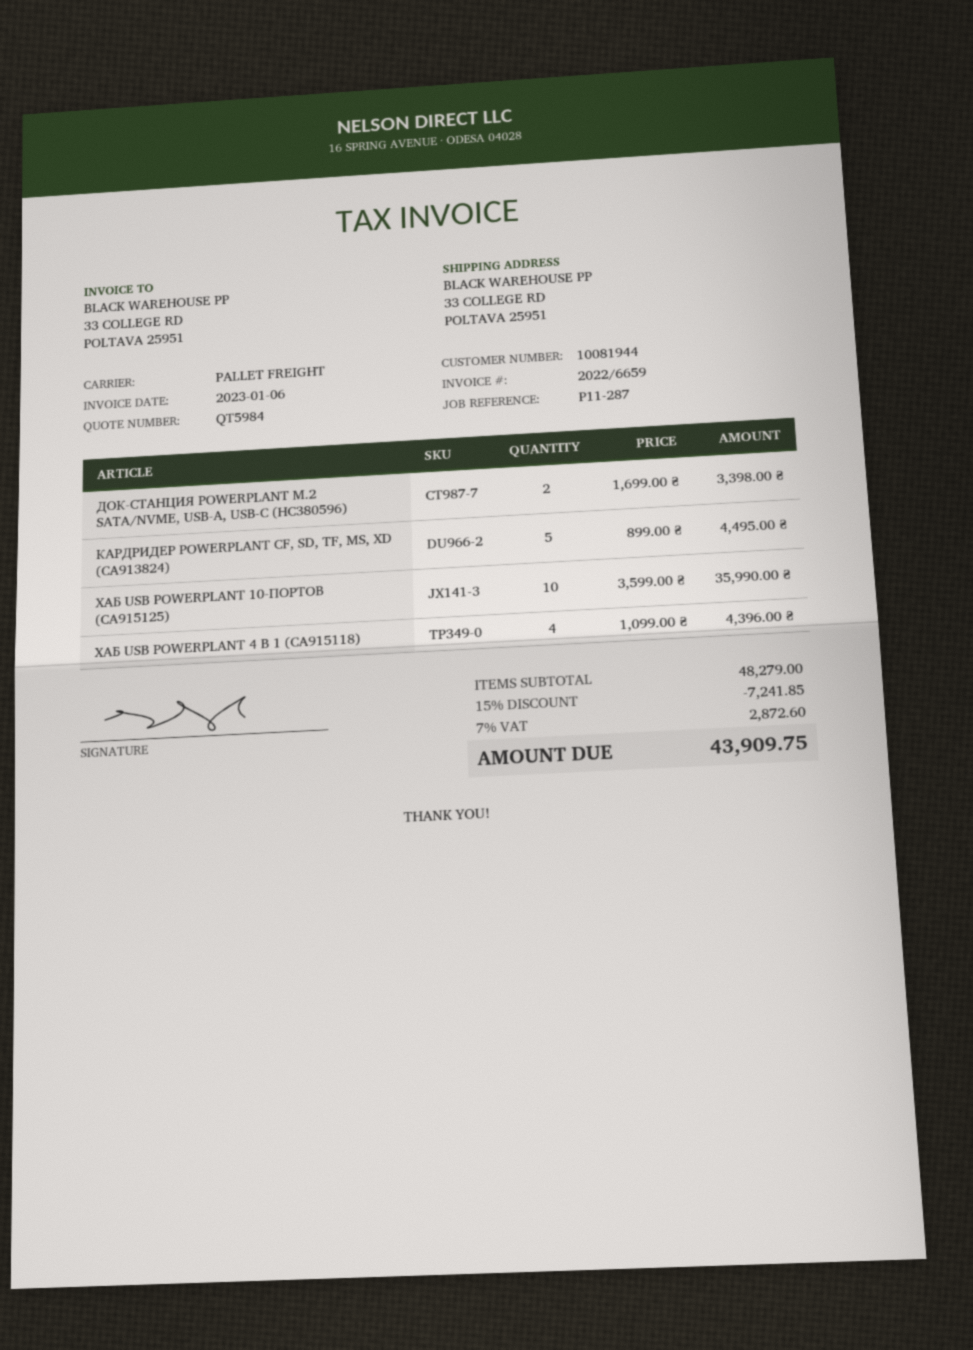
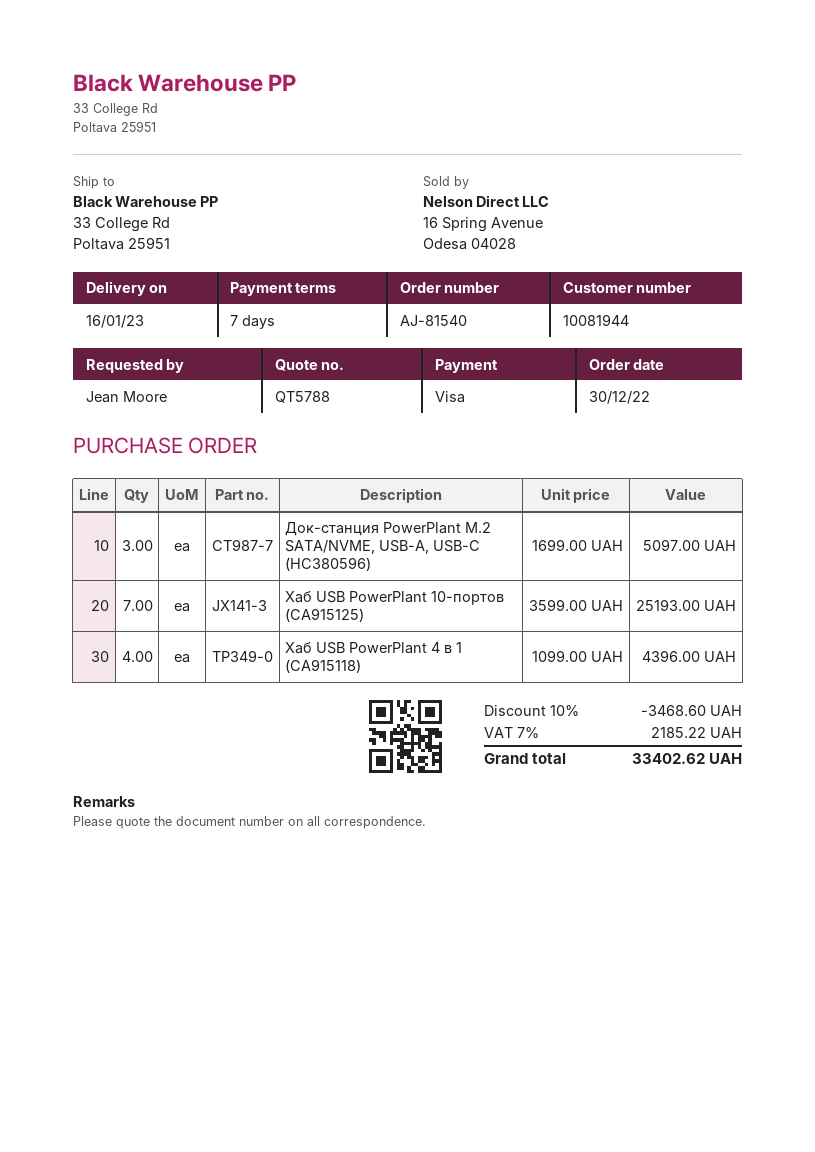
quote number: QT5984 -> QT5788
ДОК-СТАНЦИЯ POWERPLANT M.2 SATA/NVME, USB-A, USB-C (HC380596): 2 x 1699.00 = 3398.00 -> 3 x 1699.00 = 5097.00
КАРДРИДЕР POWERPLANT CF, SD, TF, MS, XD (CA913824): 5 x 899.00 = 4495.00 -> none
ХАБ USB POWERPLANT 10-ПОРТОВ (CA915125): 10 x 3599.00 = 35990.00 -> 7 x 3599.00 = 25193.00
discount: 15% = 7241.85 -> 10% = 3468.60
tax: 7% = 2872.60 -> 7% = 2185.22
total: 43909.75 -> 33402.62

